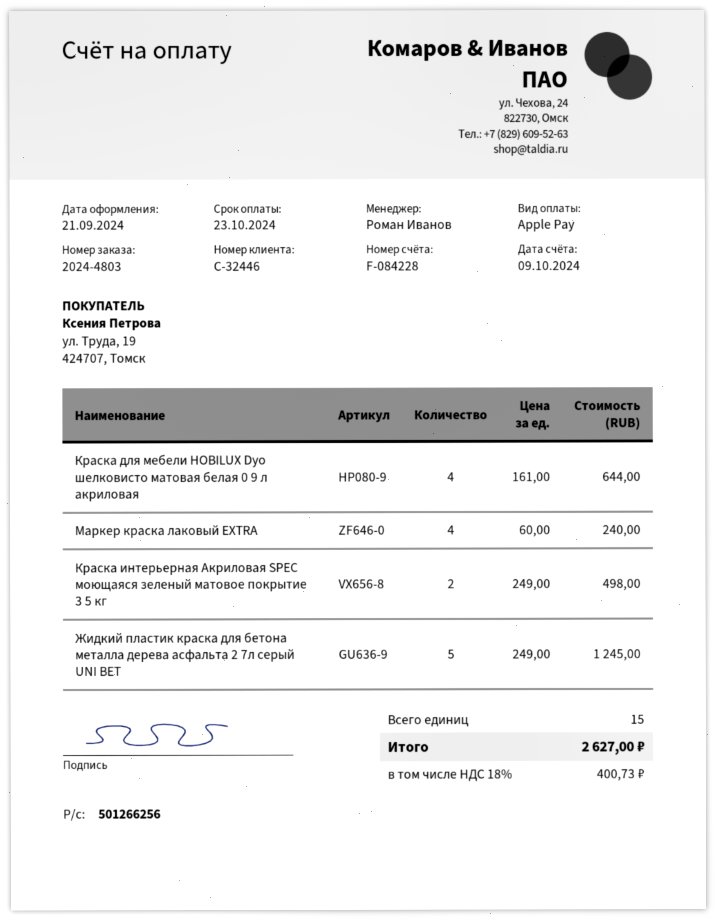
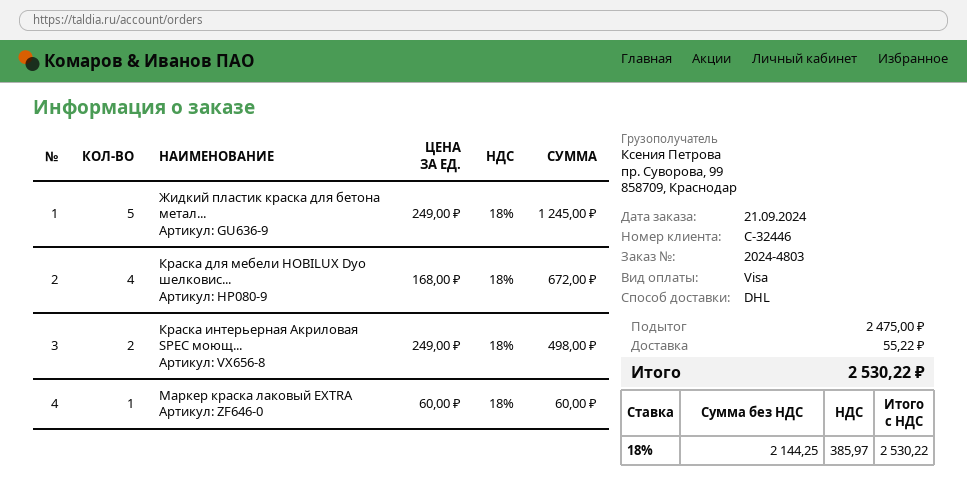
payment method: Apple Pay -> Visa
Краска для мебели HOBILUX Dyo шелковисто матовая белая 0 9 л акриловая: 4 x 161.00 = 644.00 -> 4 x 168.00 = 672.00
Маркер краска лаковый EXTRA: 4 x 60.00 = 240.00 -> 1 x 60.00 = 60.00
shipping: none -> 55.22
tax: 18% = 400.73 -> 18% = 385.97
total: 2627.00 -> 2530.22

